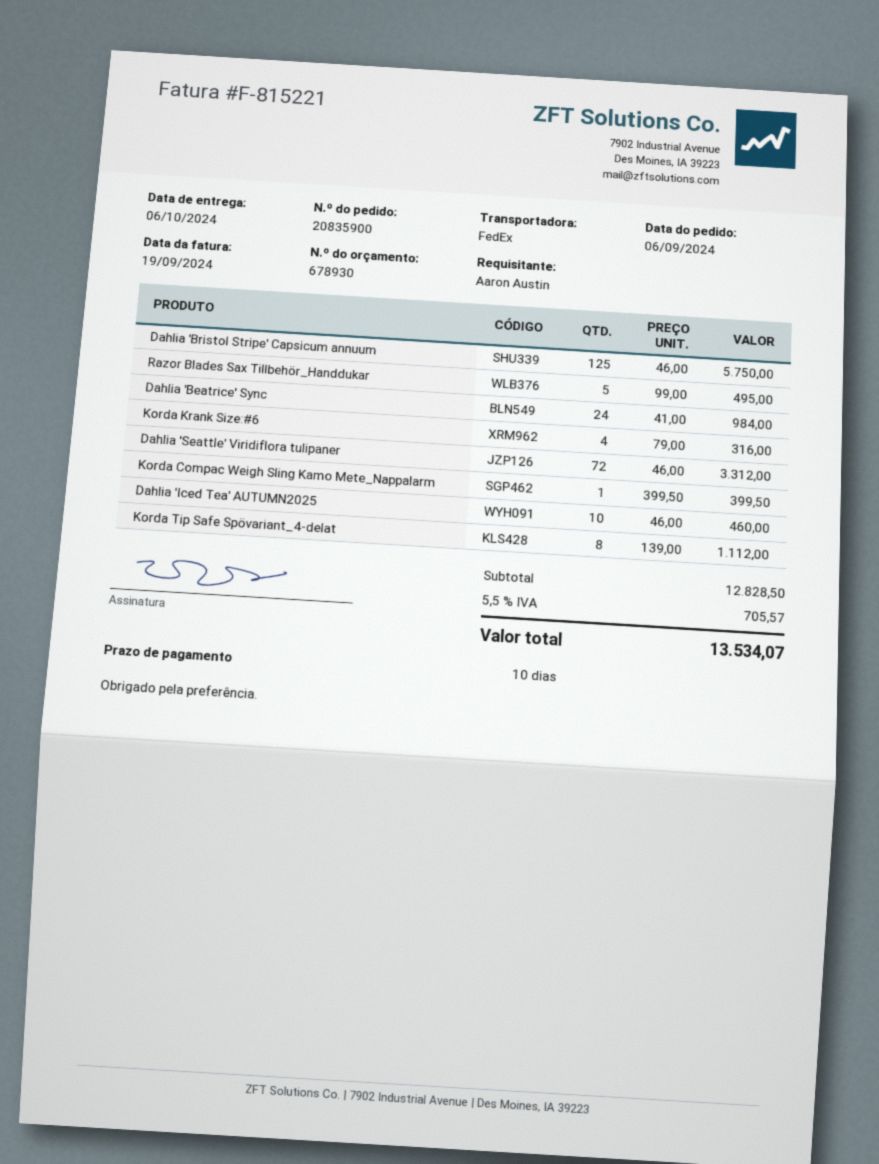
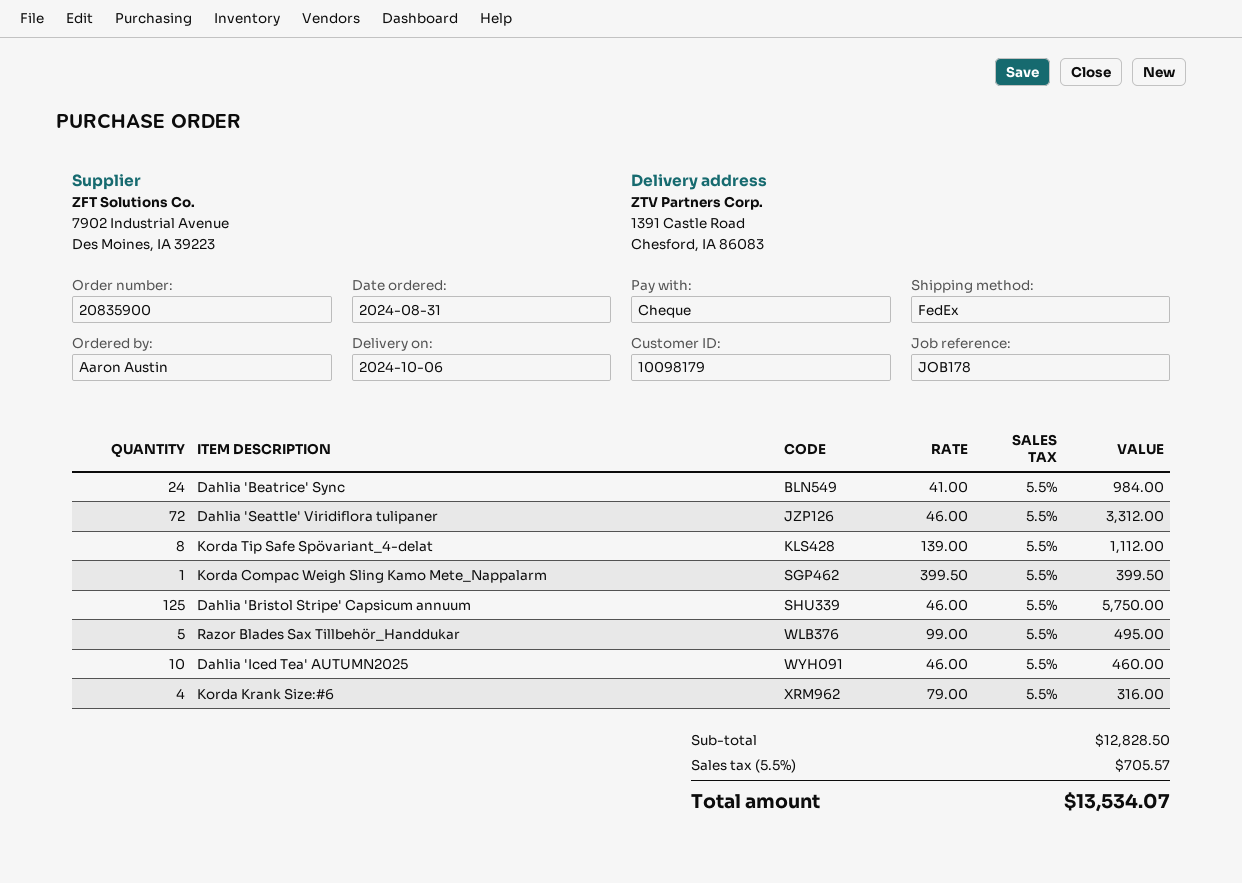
order date: 2024-09-06 -> 2024-08-31

